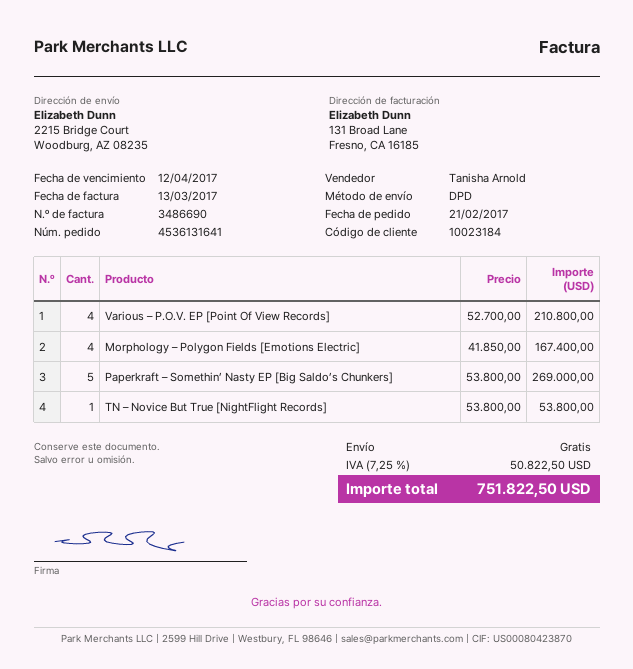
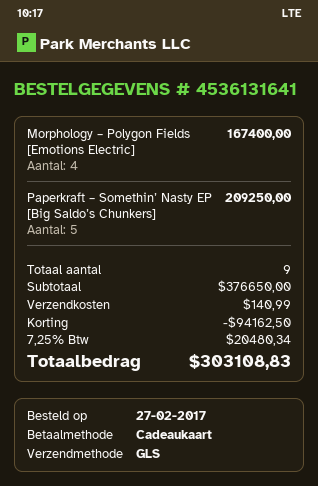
order date: 2017-02-21 -> 2017-02-27
shipping method: DPD -> GLS
Various – P.O.V. EP [Point Of View Records]: 4 for 210800.00 -> none
Paperkraft – Somethin’ Nasty EP [Big Saldo’s Chunkers]: 5 for 269000.00 -> 5 for 209250.00
TN – Novice But True [NightFlight Records]: 1 for 53800.00 -> none
discount: none -> 94162.50
shipping: 0.00 -> 140.99
tax: 7.25% = 50822.50 -> 7.25% = 20480.34
total: 751822.50 -> 303108.83

